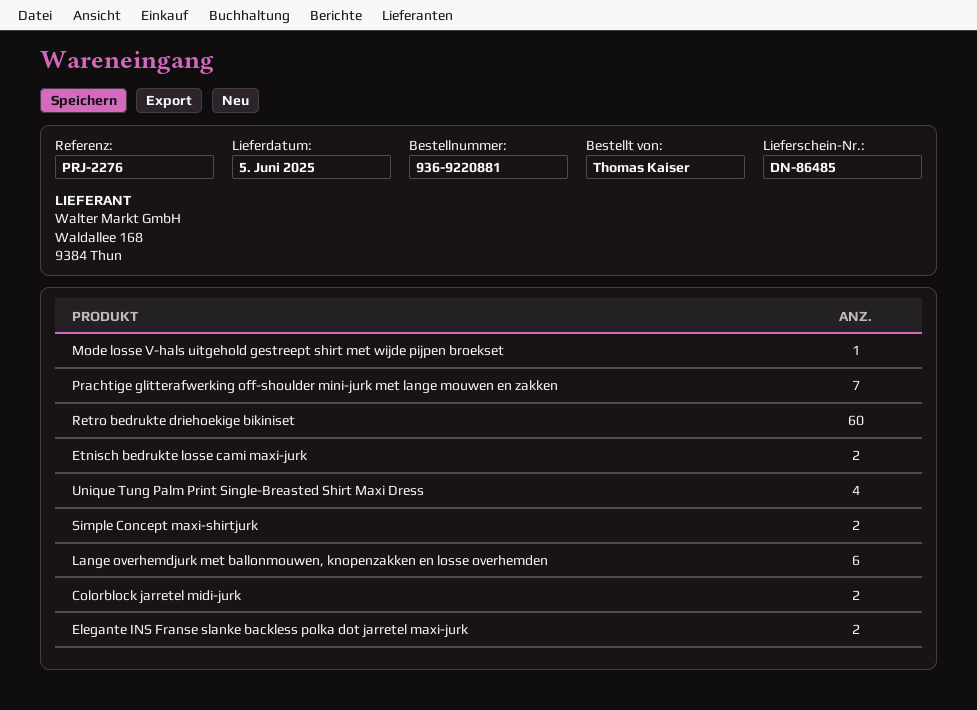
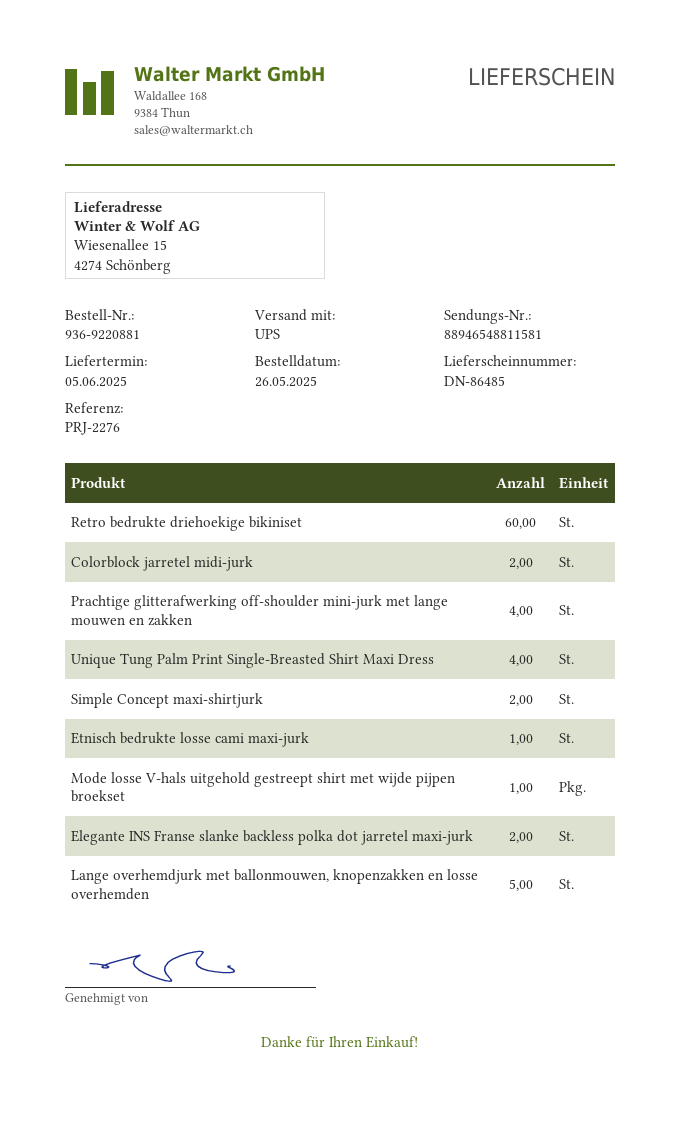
Prachtige glitterafwerking off-shoulder mini-jurk met lange mouwen en zakken: 7 -> 4
Etnisch bedrukte losse cami maxi-jurk: 2 -> 1
Lange overhemdjurk met ballonmouwen, knopenzakken en losse overhemden: 6 -> 5

